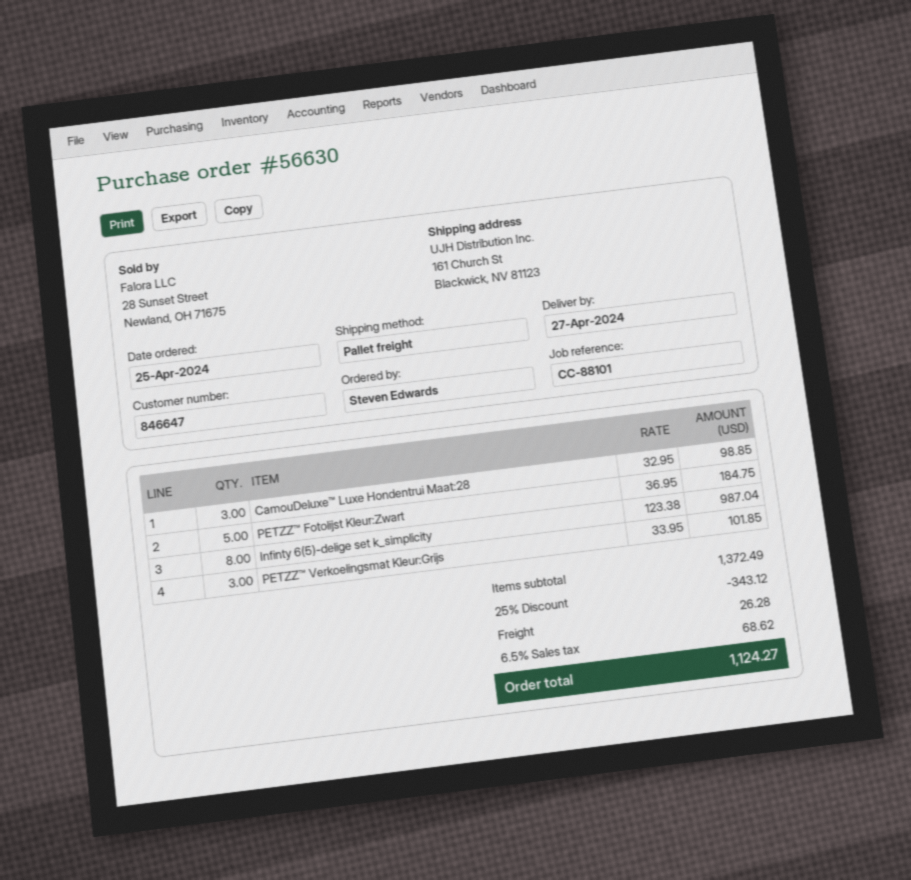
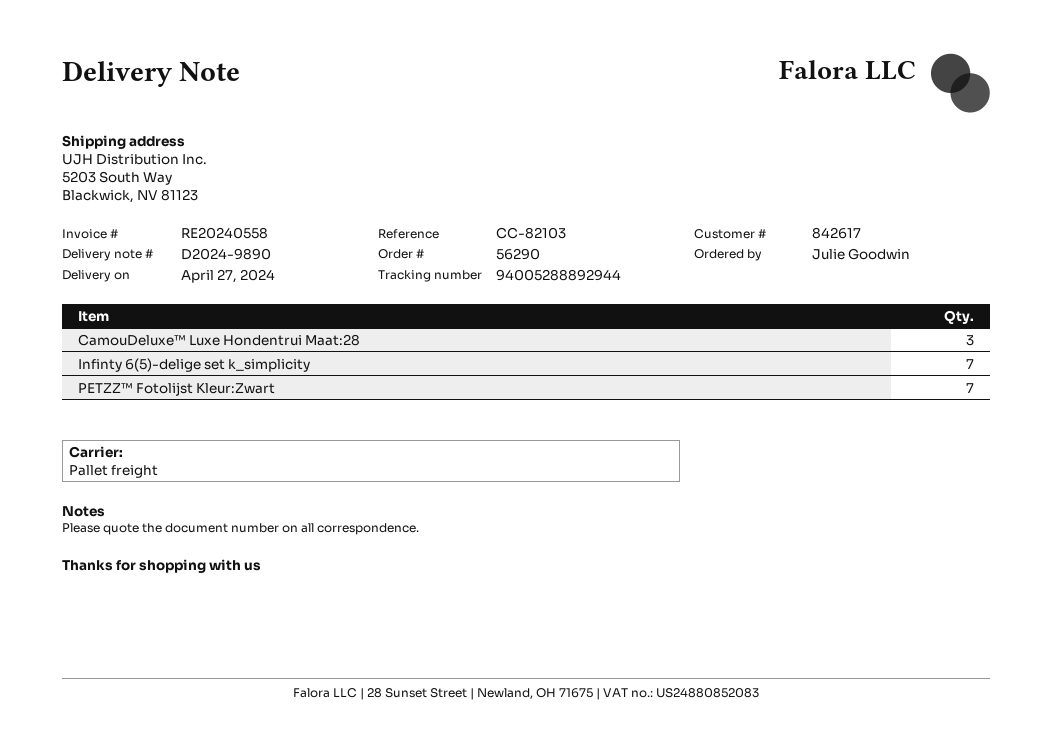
order number: 56630 -> 56290
customer number: 846647 -> 842617
reference: CC-88101 -> CC-82103
ordered by: Steven Edwards -> Julie Goodwin
ship to: 161 Church St, Blackwick, NV 81123 -> 5203 South Way, Blackwick, NV 81123
PETZZ™ Fotolijst Kleur:Zwart: 5 -> 7
Infinty 6(5)-delige set k_simplicity: 8 -> 7
PETZZ™ Verkoelingsmat Kleur:Grijs: 3 -> none

